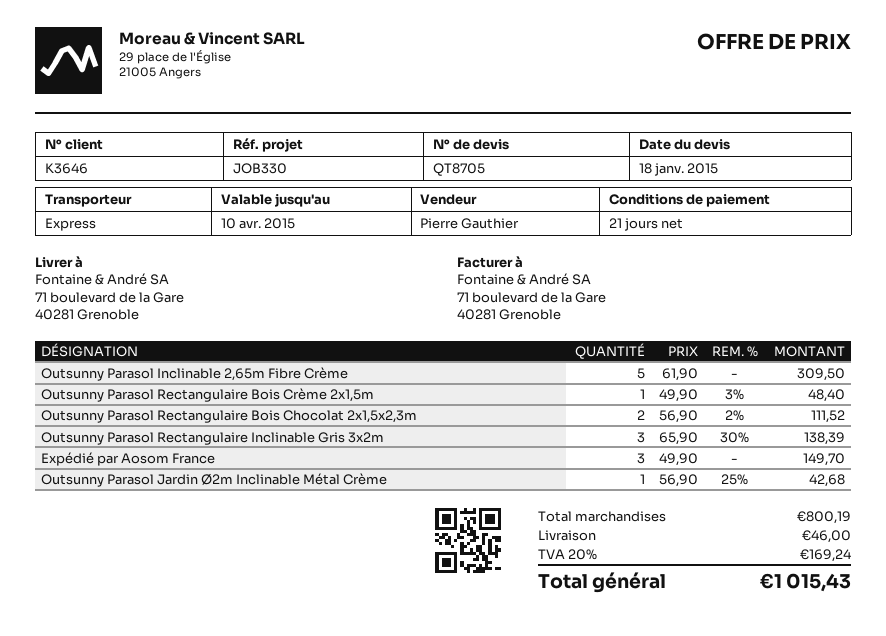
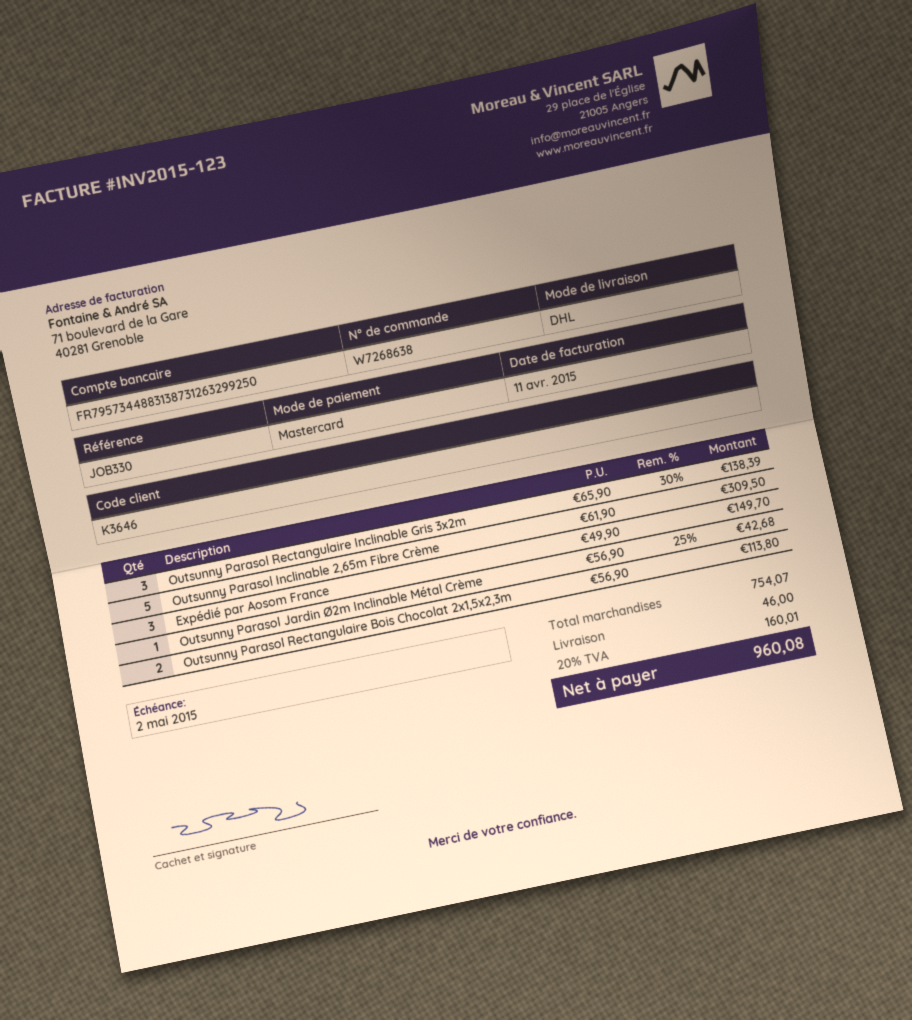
shipping method: express -> DHL
Outsunny Parasol Rectangulaire Bois Crème 2x1,5m: 1 x 49.90 - 3% = 48.40 -> none
Outsunny Parasol Rectangulaire Bois Chocolat 2x1,5x2,3m: 2 x 56.90 - 2% = 111.52 -> 2 x 56.90 = 113.80
subtotal: 800.19 -> 754.07
tax: 20% = 169.24 -> 20% = 160.01
total: 1015.43 -> 960.08

